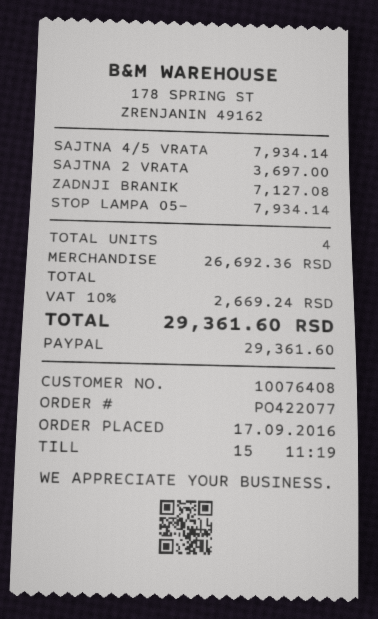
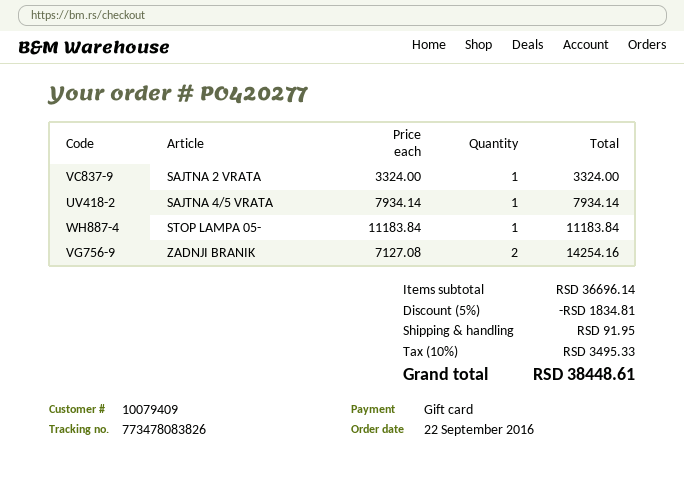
order number: PO422077 -> PO420277
order date: 2016-09-17 -> 2016-09-22
customer number: 10076408 -> 10079409
payment method: PayPal -> gift card
SAJTNA 2 VRATA: 1 x 3697.00 = 3697.00 -> 1 x 3324.00 = 3324.00
ZADNJI BRANIK: 1 x 7127.08 = 7127.08 -> 2 x 7127.08 = 14254.16
STOP LAMPA 05-: 1 x 7934.14 = 7934.14 -> 1 x 11183.84 = 11183.84
subtotal: 26692.36 -> 36696.14
discount: none -> 5% = 1834.81
shipping: none -> 91.95
tax: 10% = 2669.24 -> 10% = 3495.33
total: 29361.60 -> 38448.61

